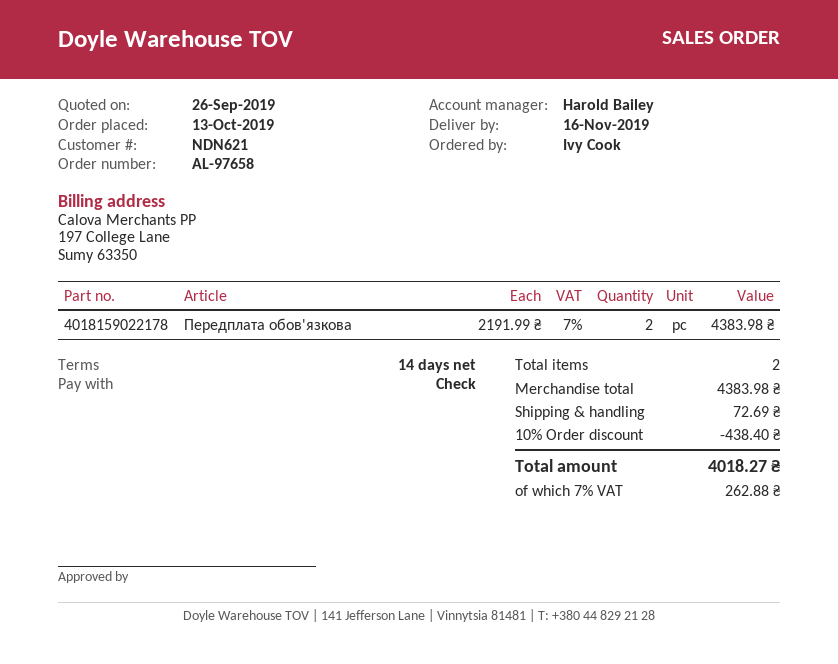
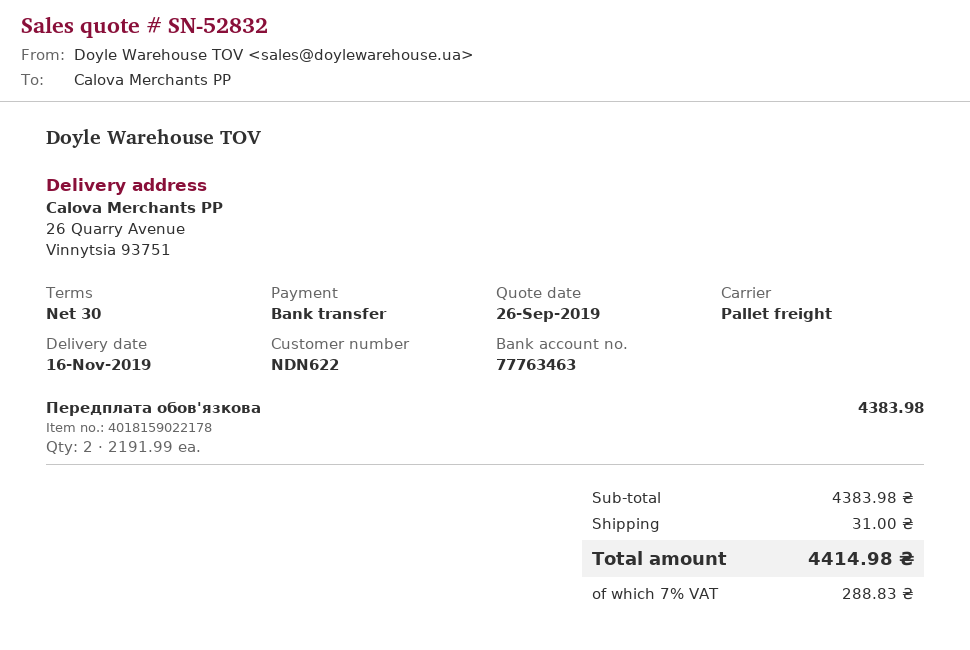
payment terms: 14 days -> 30 days
customer number: NDN621 -> NDN622
payment method: cheque -> bank transfer
discount: 10% = 438.40 -> none
shipping: 72.69 -> 31.00
tax: 7% = 262.88 -> 7% = 288.83
total: 4018.27 -> 4414.98

